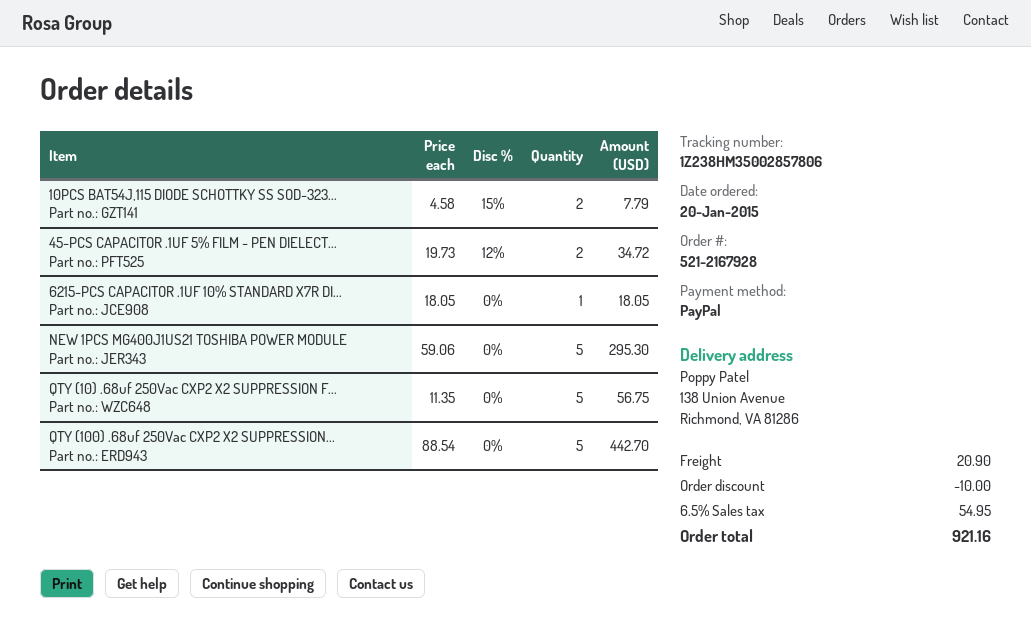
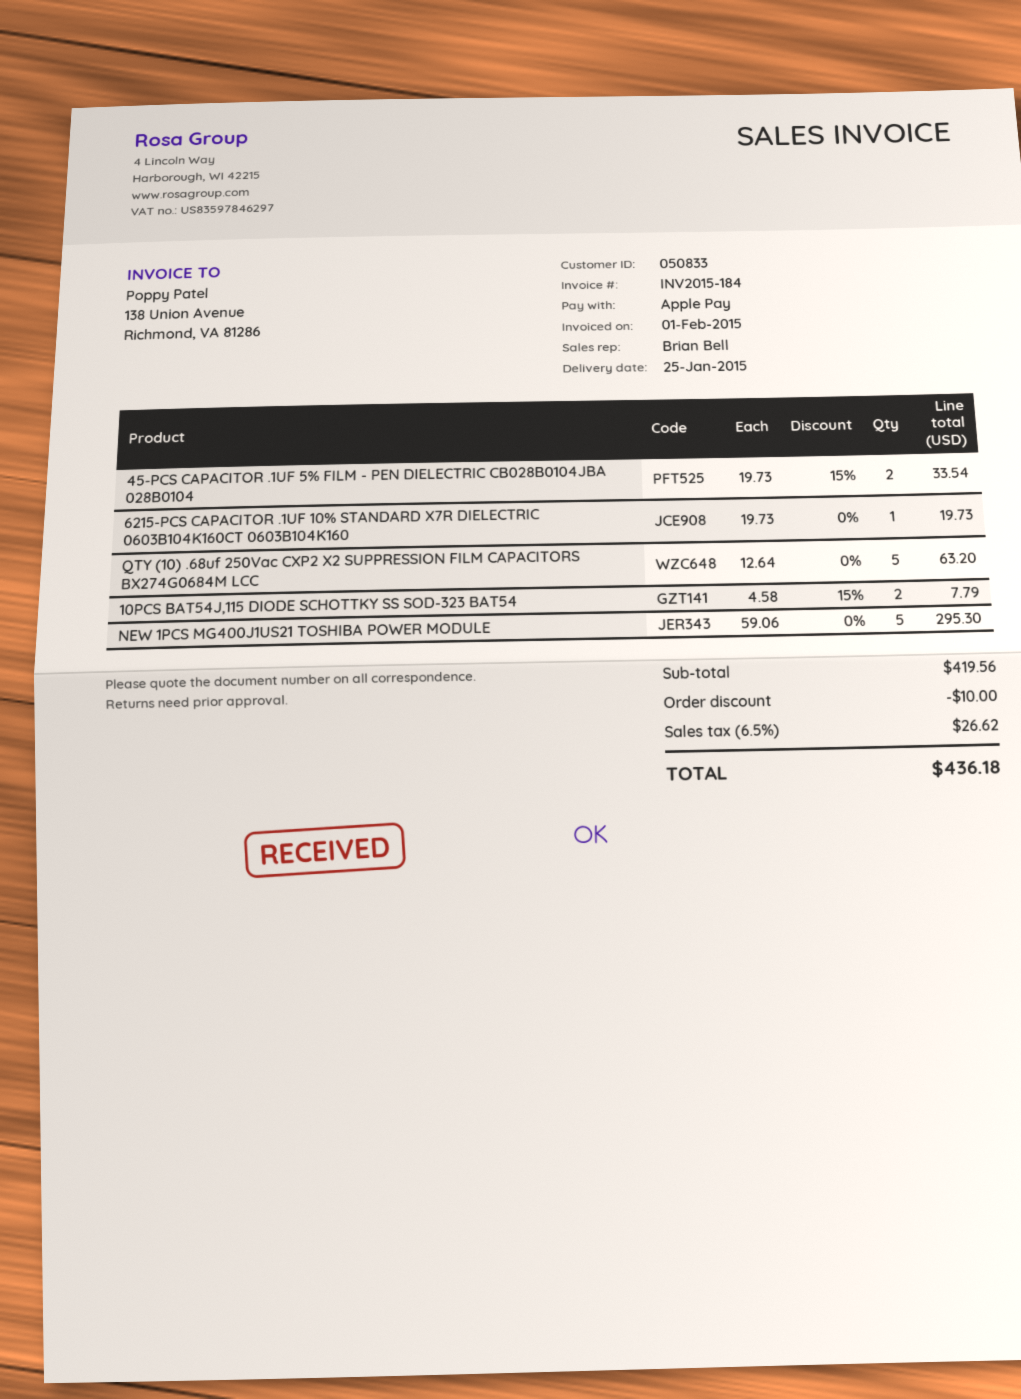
payment method: PayPal -> Apple Pay
45-PCS CAPACITOR .1UF 5% FILM - PEN DIELECT...: 2 x 19.73 - 12% = 34.72 -> 2 x 19.73 - 15% = 33.54
6215-PCS CAPACITOR .1UF 10% STANDARD X7R DI...: 1 x 18.05 = 18.05 -> 1 x 19.73 = 19.73
QTY (10) .68uf 250Vac CXP2 X2 SUPPRESSION F...: 5 x 11.35 = 56.75 -> 5 x 12.64 = 63.20
QTY (100) .68uf 250Vac CXP2 X2 SUPPRESSION...: 5 x 88.54 = 442.70 -> none
shipping: 20.90 -> none
tax: 6.5% = 54.95 -> 6.5% = 26.62
total: 921.16 -> 436.18

